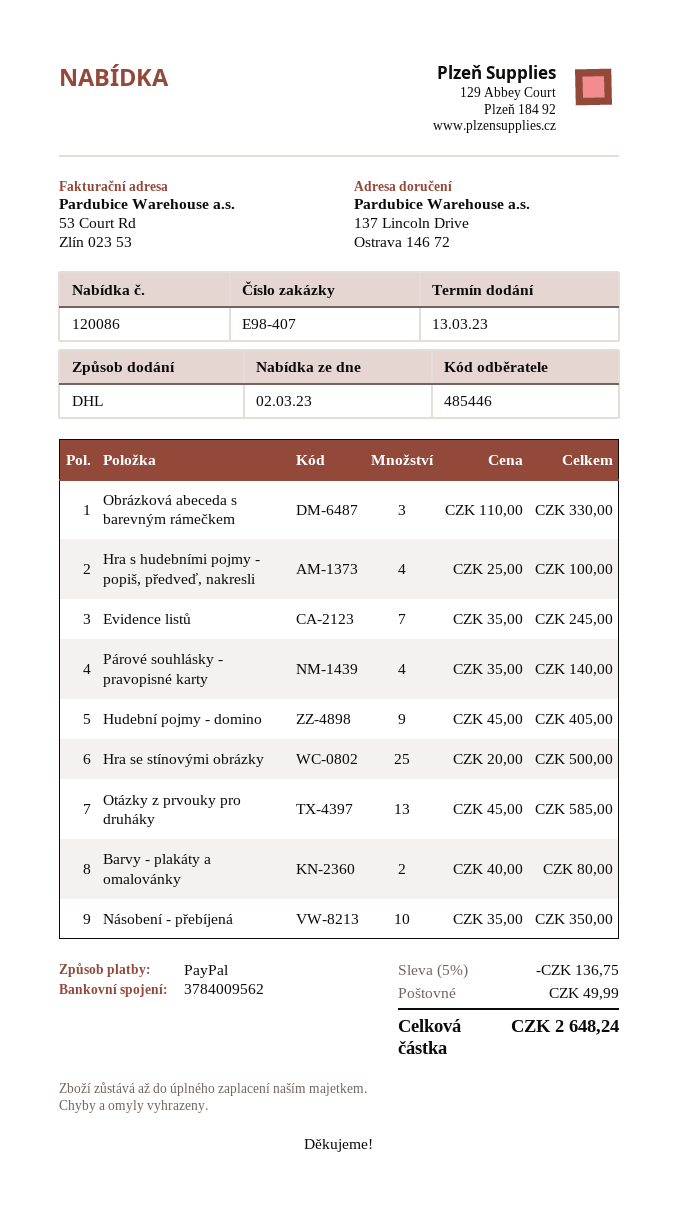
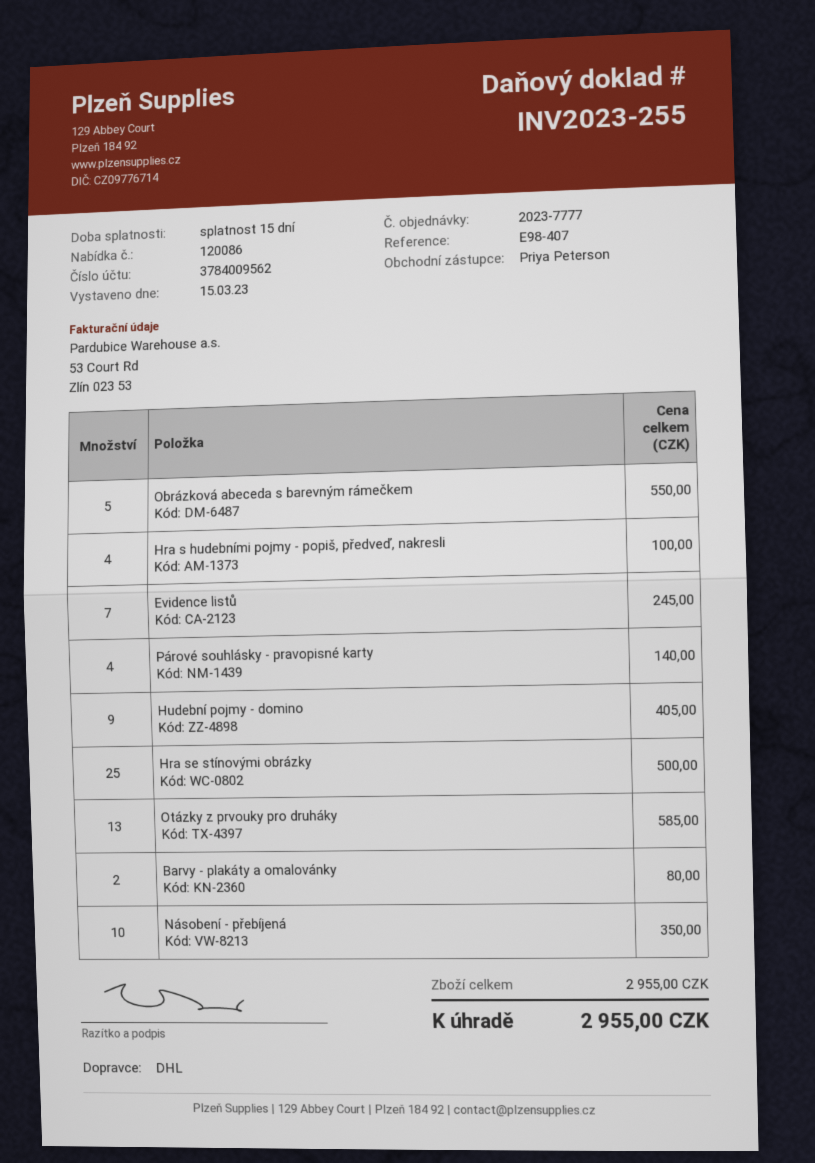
Obrázková abeceda s barevným rámečkem: 3 for 330.00 -> 5 for 550.00
discount: 5% = 136.75 -> none
shipping: 49.99 -> none
total: 2648.24 -> 2955.00

